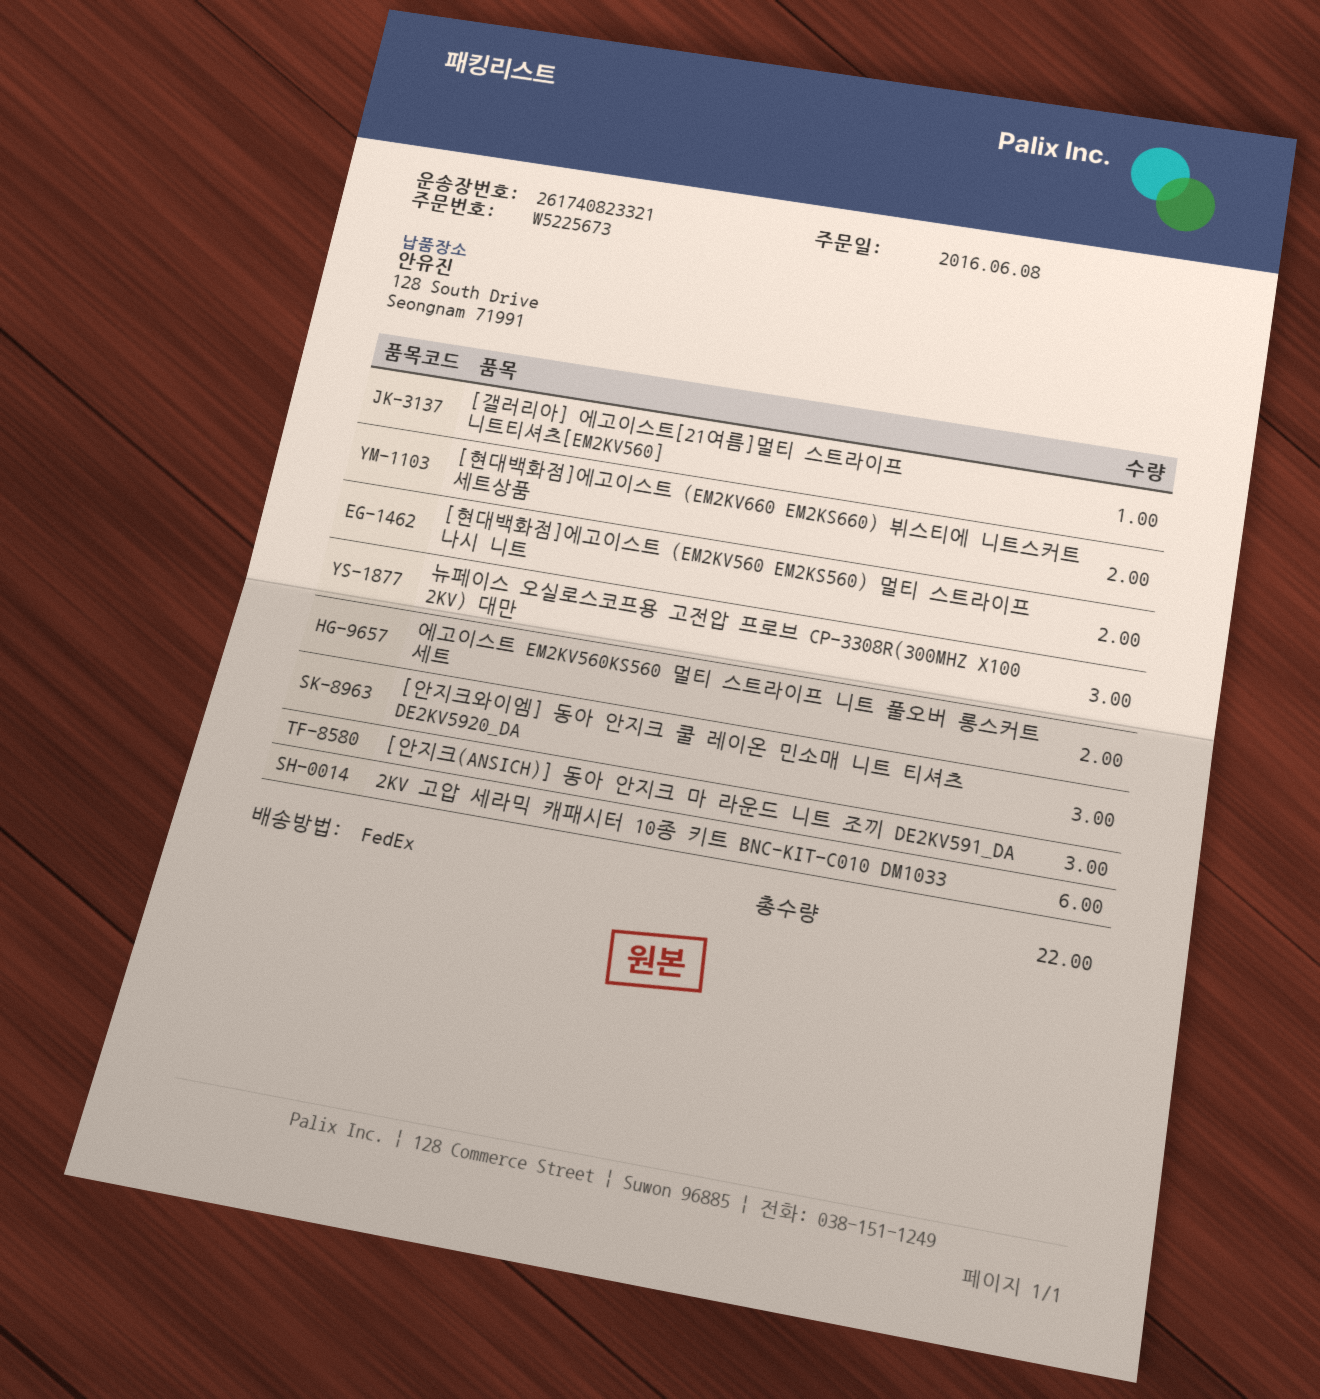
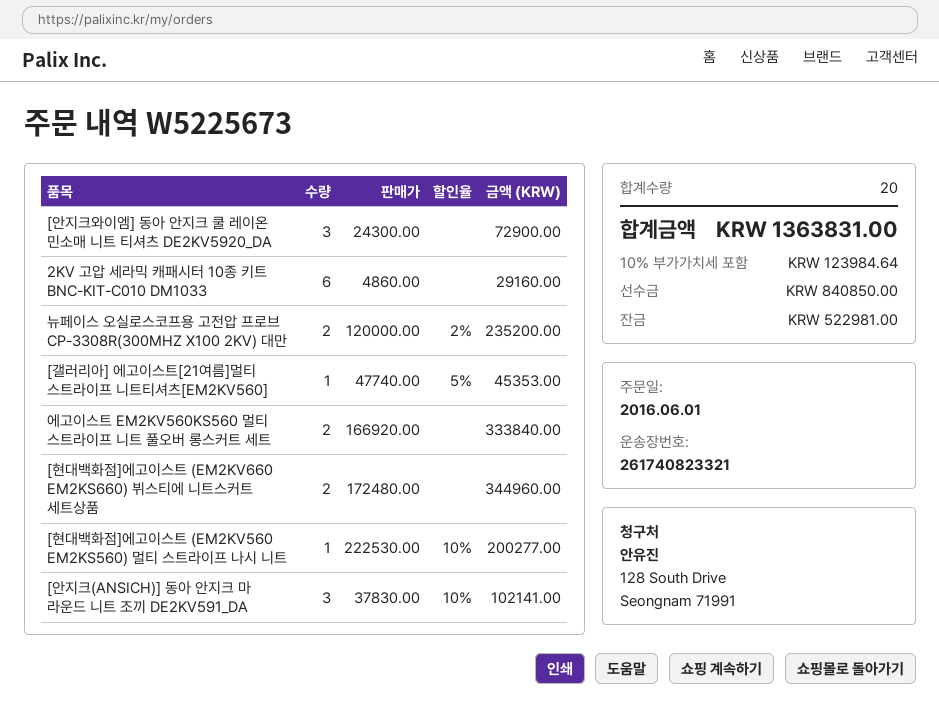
order date: 2016-06-08 -> 2016-06-01
[현대백화점]에고이스트 (EM2KV560 EM2KS560) 멀티 스트라이프 나시 니트: 2 -> 1
뉴페이스 오실로스코프용 고전압 프로브 CP-3308R(300MHZ X100 2KV) 대만: 3 -> 2
total quantity: 22 -> 20

